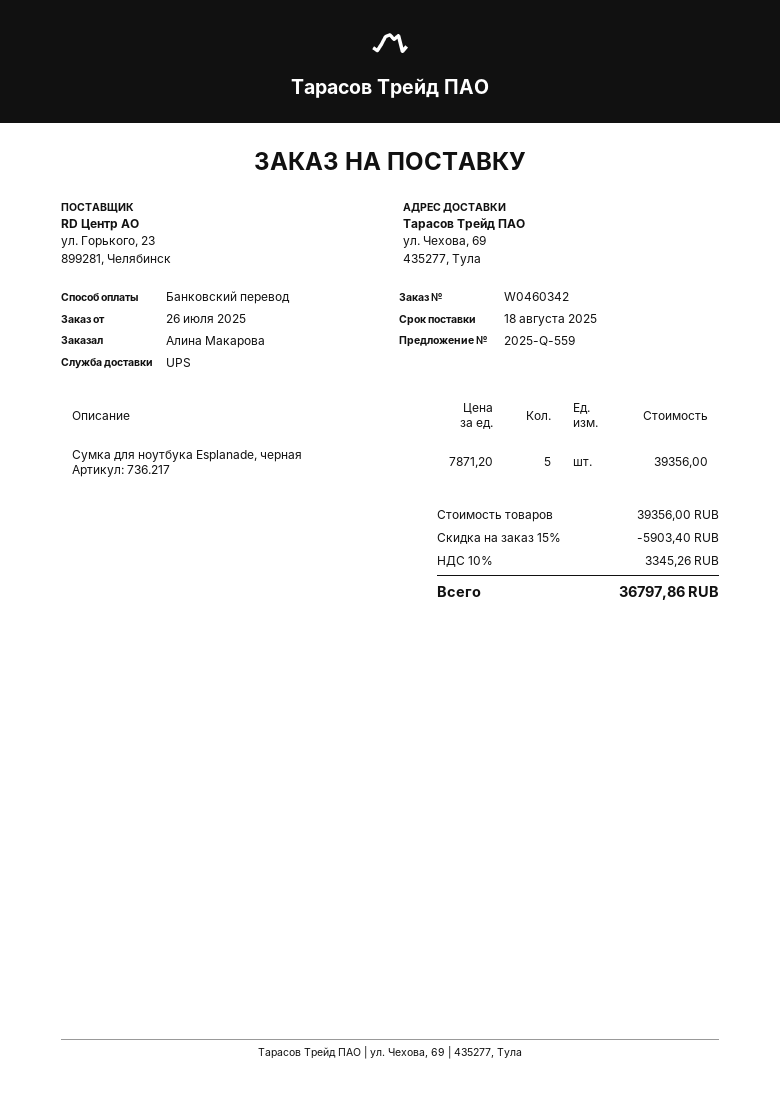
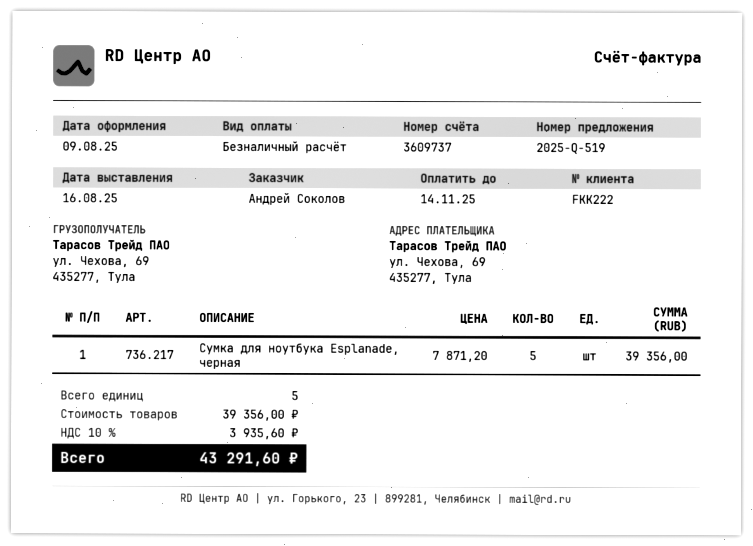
quote number: 2025-Q-559 -> 2025-Q-519
order date: 2025-07-26 -> 2025-08-09
ordered by: Алина Макарова -> Андрей Соколов
discount: 15% = 5903.40 -> none
tax: 10% = 3345.26 -> 10% = 3935.60
total: 36797.86 -> 43291.60

